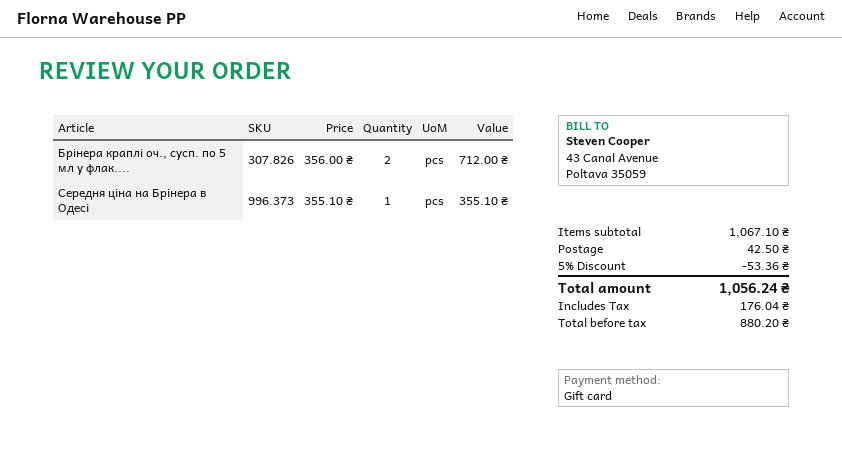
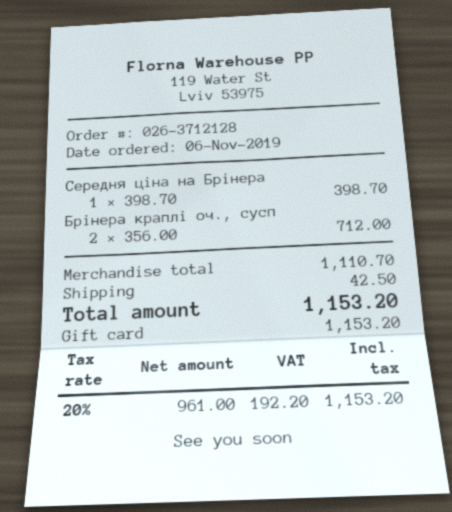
Середня ціна на Брінера в Одесі: 1 x 355.10 = 355.10 -> 1 x 398.70 = 398.70
subtotal: 1067.10 -> 1110.70
discount: 5% = 53.36 -> none
net: 880.20 -> 961.00
tax: 176.04 -> 192.20
total: 1056.24 -> 1153.20

